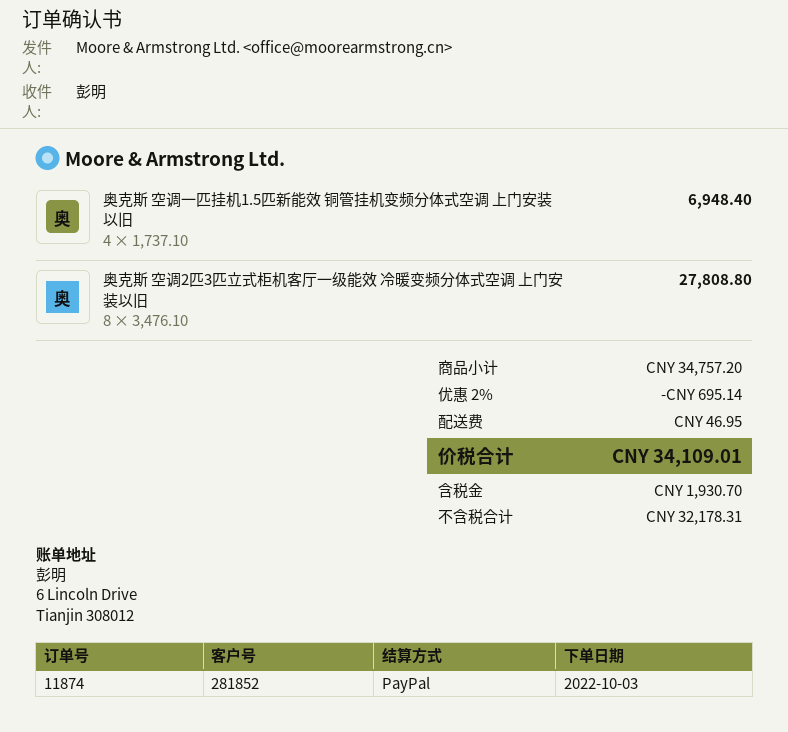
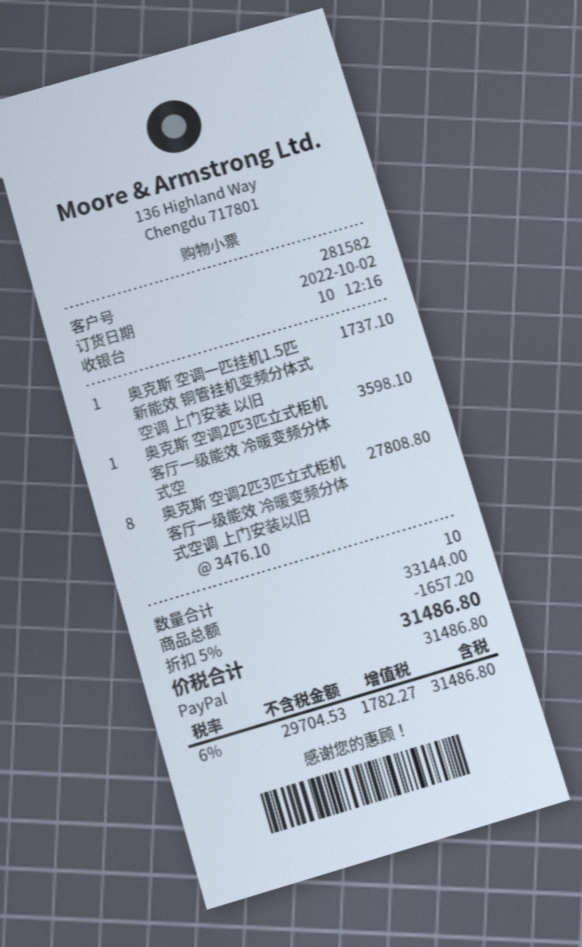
order date: 2022-10-03 -> 2022-10-02
customer number: 281852 -> 281582
奥克斯 空调一匹挂机1.5匹新能效 铜管挂机变频分体式空调 上门安装 以旧: 4 x 1737.10 = 6948.40 -> 1 x 1737.10 = 1737.10
奥克斯 空调2匹3匹立式柜机客厅一级能效 冷暖变频分体式空: none -> 1 x 3598.10 = 3598.10
subtotal: 34757.20 -> 33144.00
discount: 2% = 695.14 -> 5% = 1657.20
shipping: 46.95 -> none
net: 32178.31 -> 29704.53
tax: 1930.70 -> 1782.27
total: 34109.01 -> 31486.80

